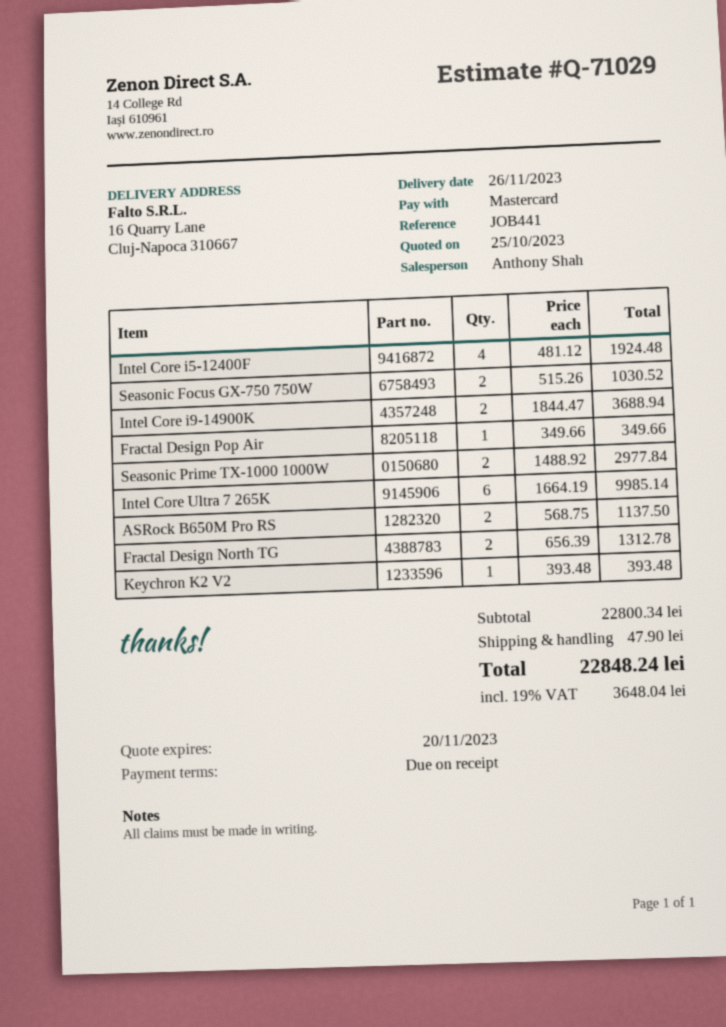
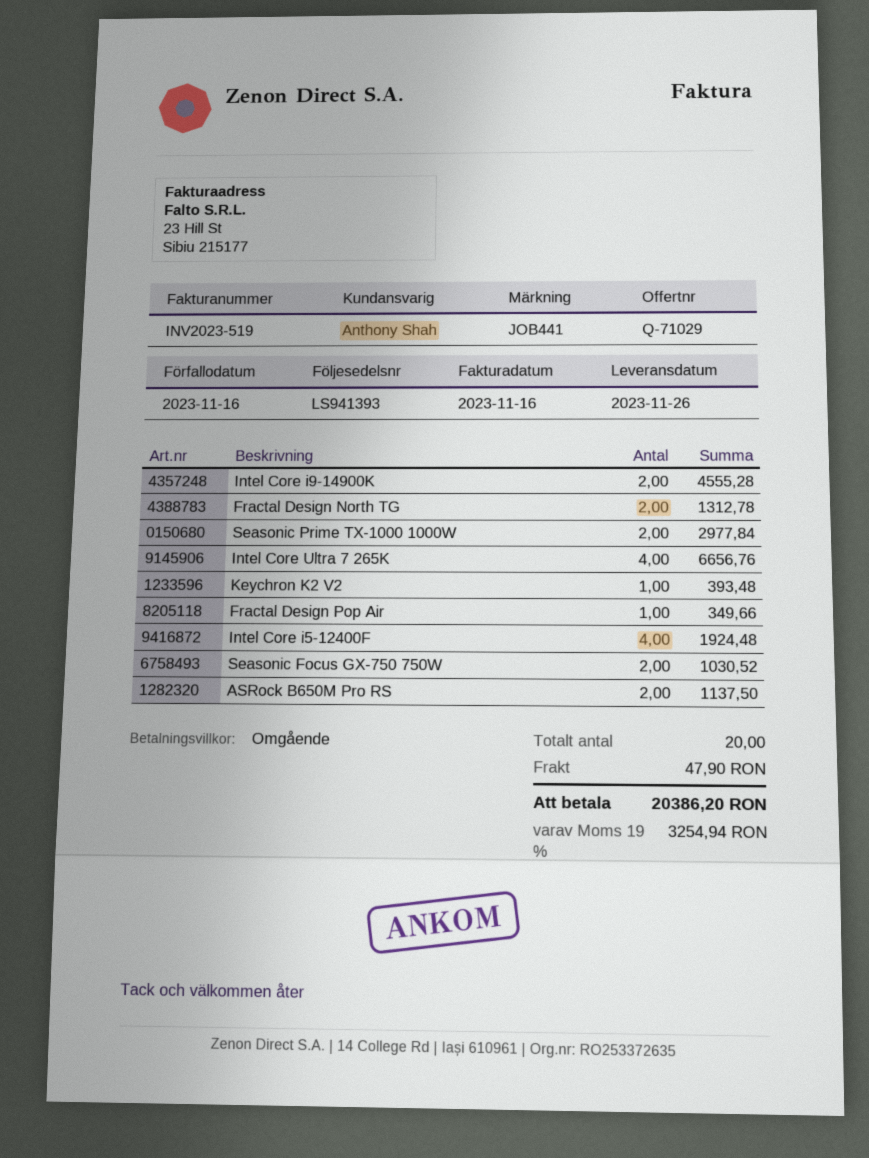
Intel Core i9-14900K: 2 for 3688.94 -> 2 for 4555.28
Intel Core Ultra 7 265K: 6 for 9985.14 -> 4 for 6656.76
tax: 19% = 3648.04 -> 19% = 3254.94
total: 22848.24 -> 20386.20

